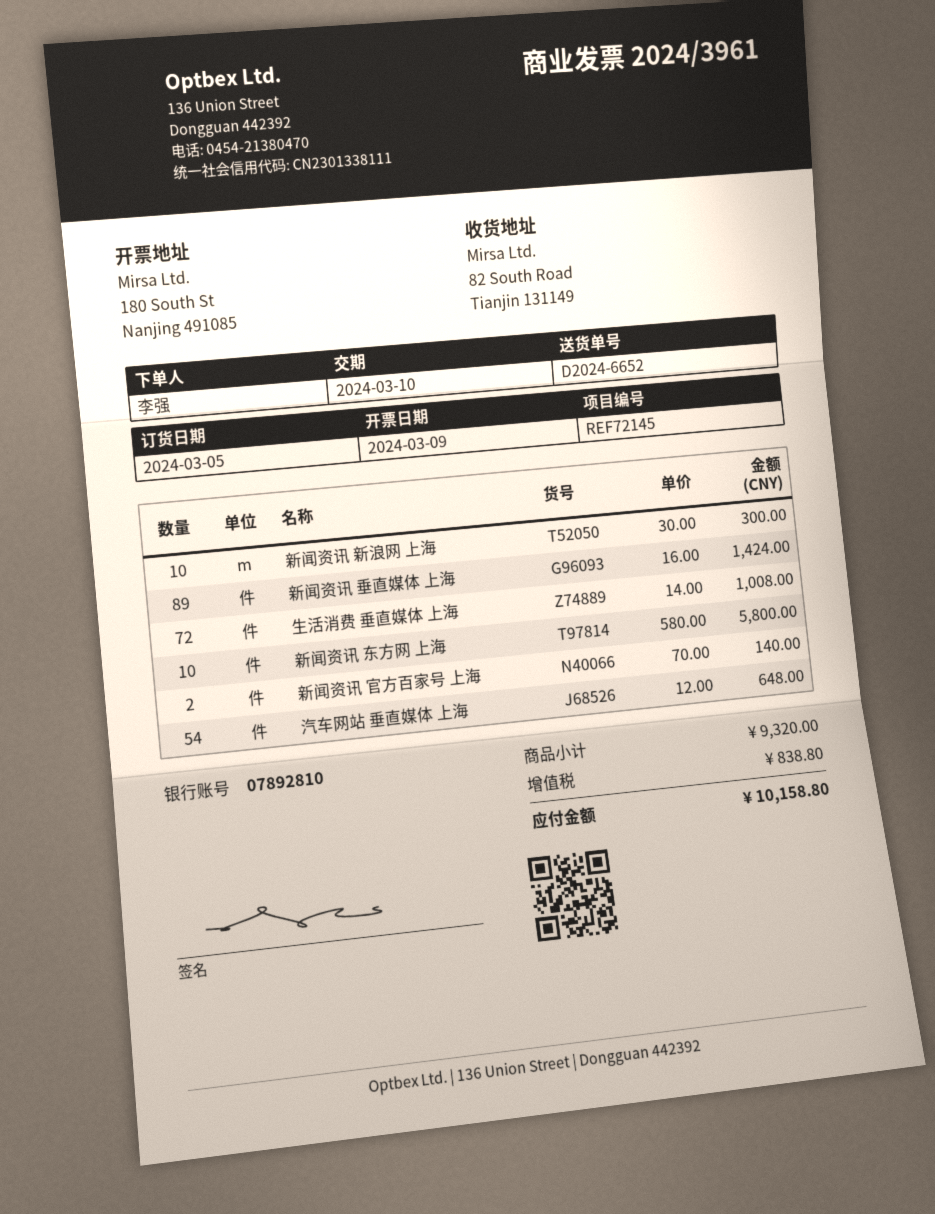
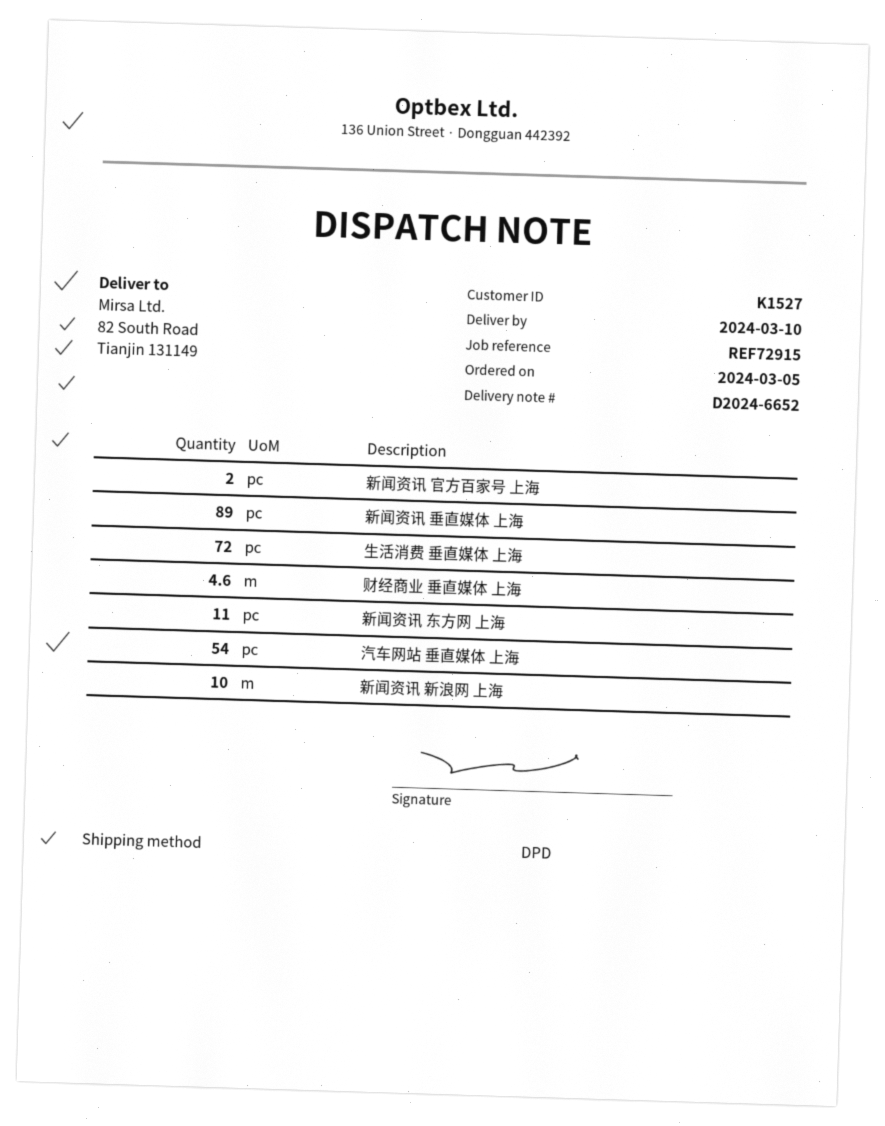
reference: REF72145 -> REF72915
新闻资讯 东方网 上海: 10 -> 11
财经商业 垂直媒体 上海: none -> 4.6

